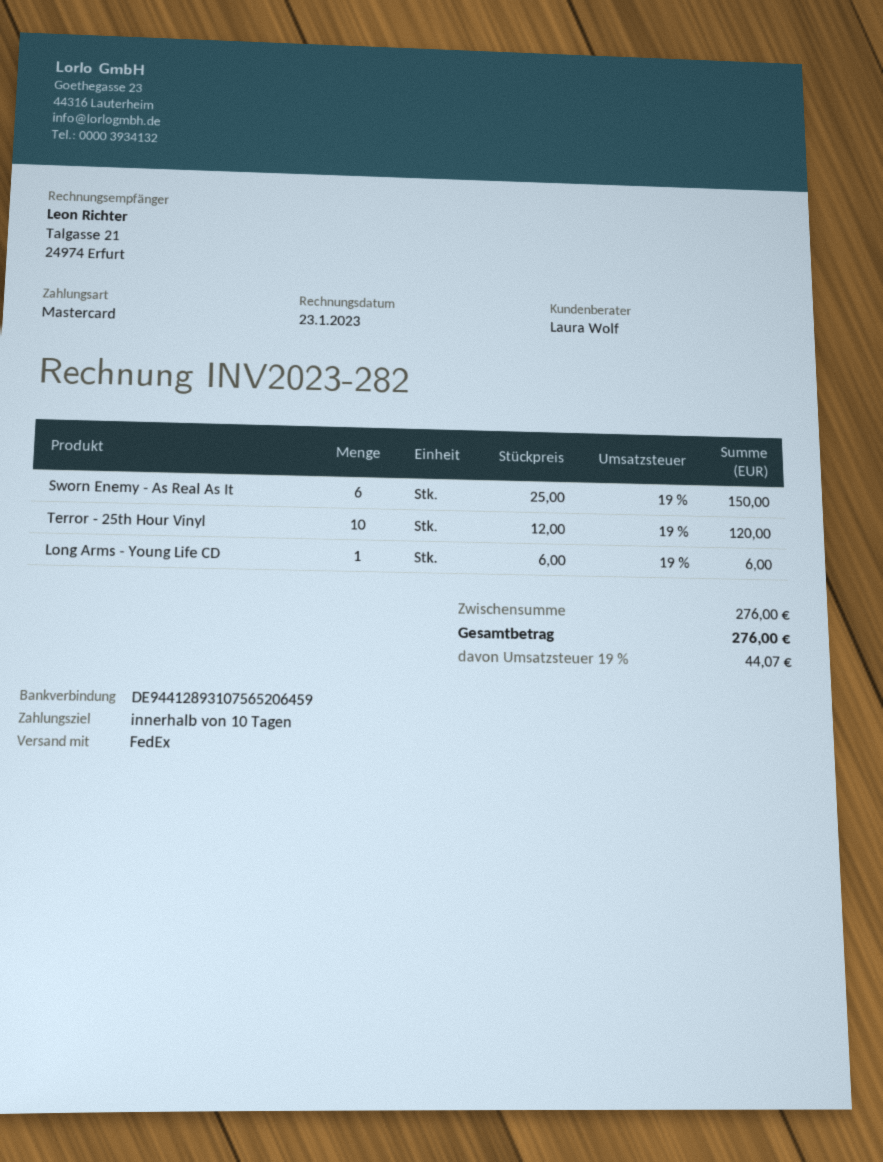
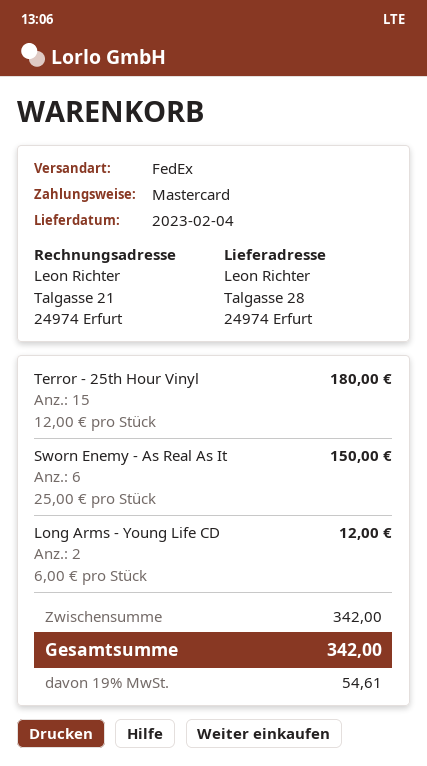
Terror - 25th Hour Vinyl: 10 x 12.00 = 120.00 -> 15 x 12.00 = 180.00
Long Arms - Young Life CD: 1 x 6.00 = 6.00 -> 2 x 6.00 = 12.00
subtotal: 276.00 -> 342.00
tax: 19% = 44.07 -> 19% = 54.61
total: 276.00 -> 342.00

